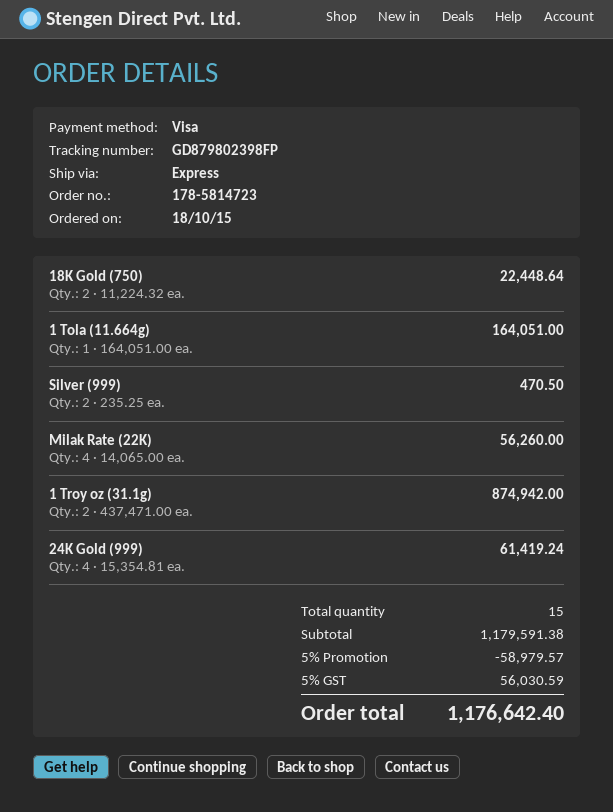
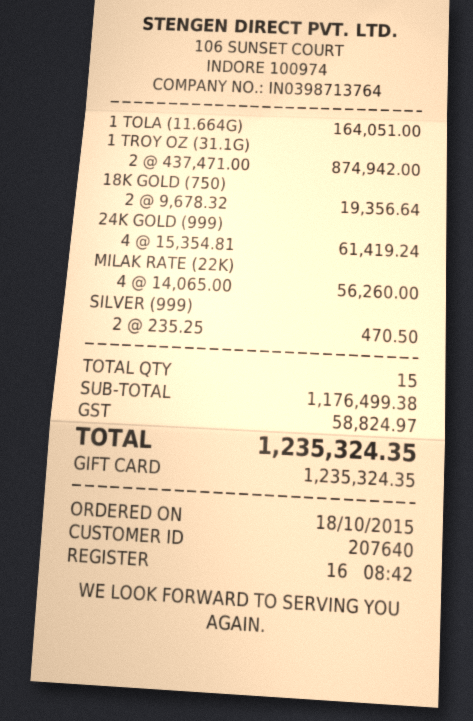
payment method: Visa -> gift card
18K Gold (750): 2 x 11224.32 = 22448.64 -> 2 x 9678.32 = 19356.64
subtotal: 1179591.38 -> 1176499.38
discount: 5% = 58979.57 -> none
tax: 56030.59 -> 58824.97
total: 1176642.40 -> 1235324.35

